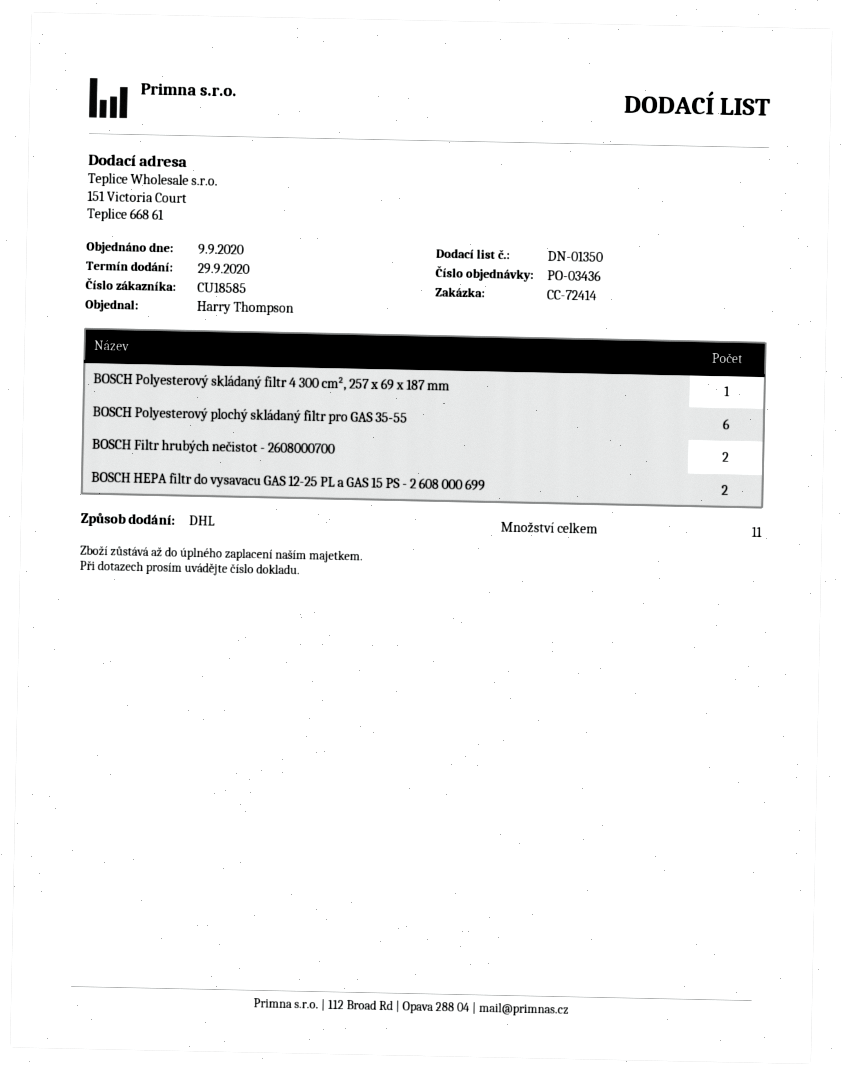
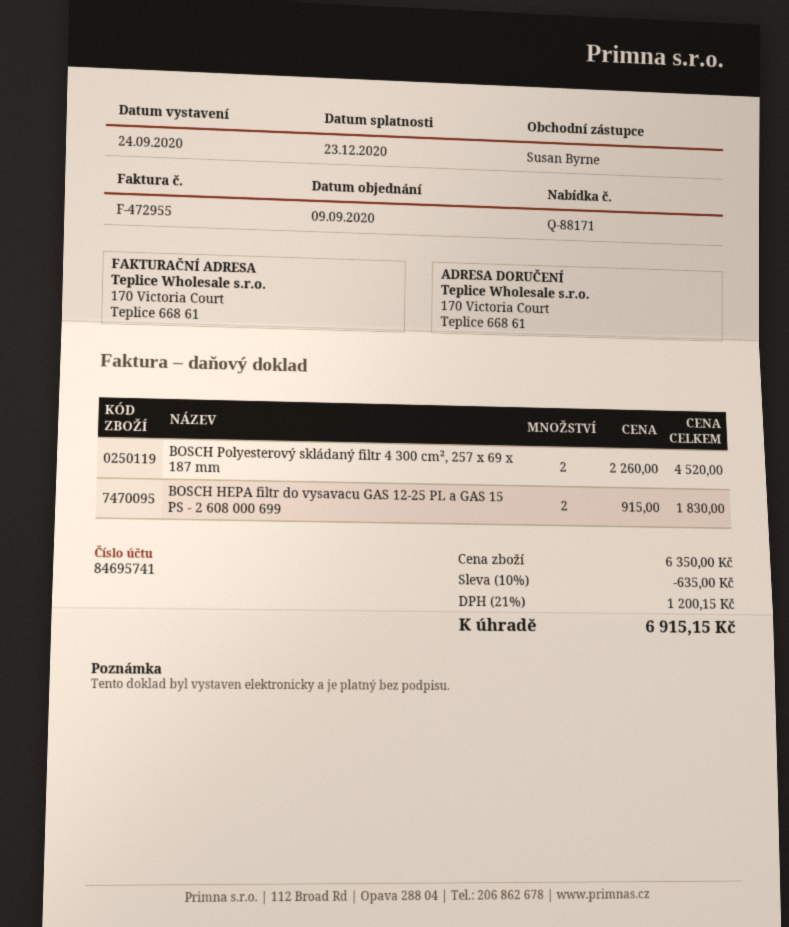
ship to: 151 Victoria Court, Teplice 668 61 -> 170 Victoria Court, Teplice 668 61
BOSCH Polyesterový skládaný filtr 4 300 cm², 257 x 69 x 187 mm: 1 -> 2
BOSCH Polyesterový plochý skládaný filtr pro GAS 35-55: 6 -> none
BOSCH Filtr hrubých nečistot - 2608000700: 2 -> none

